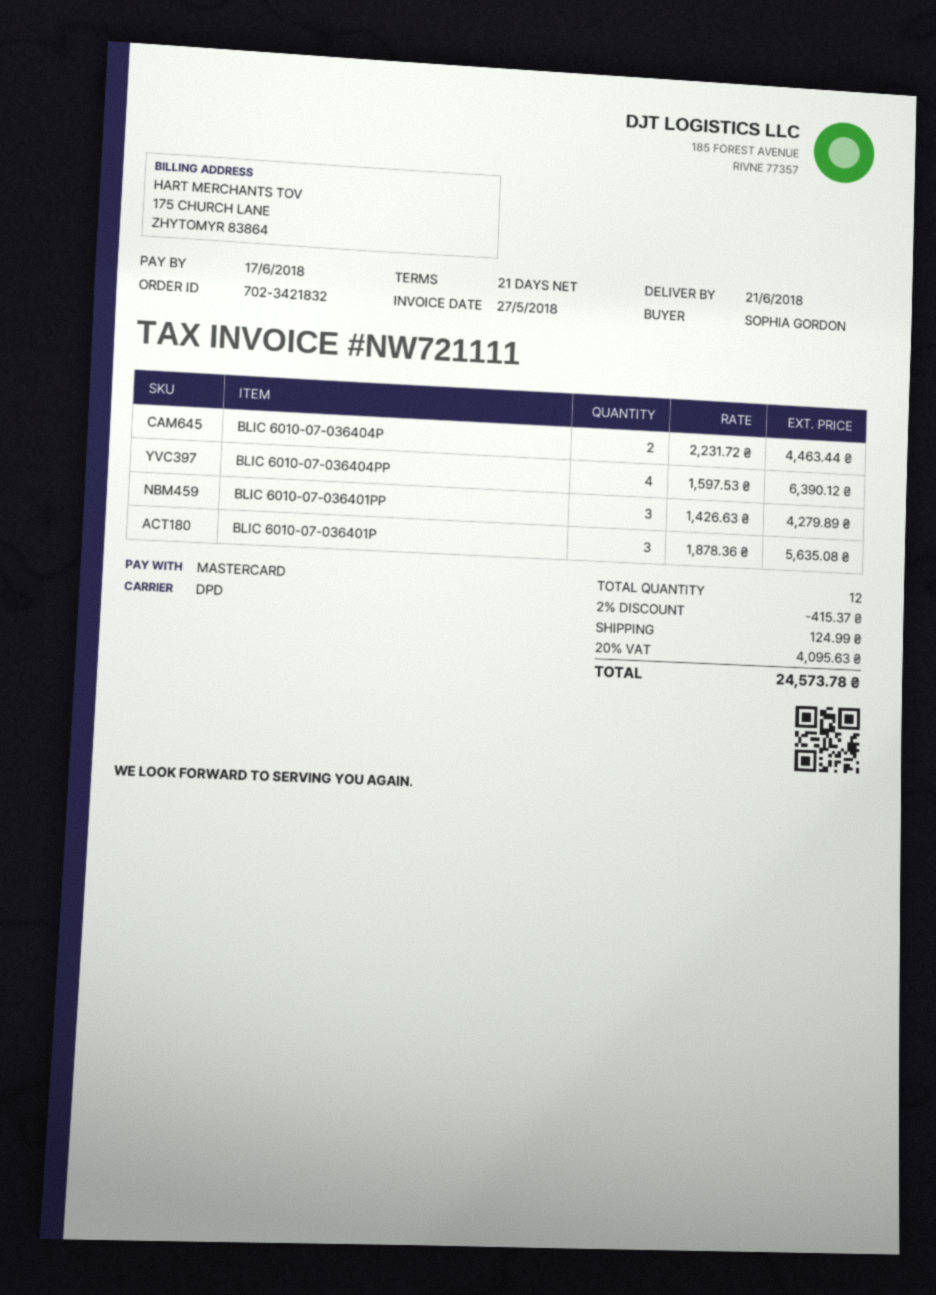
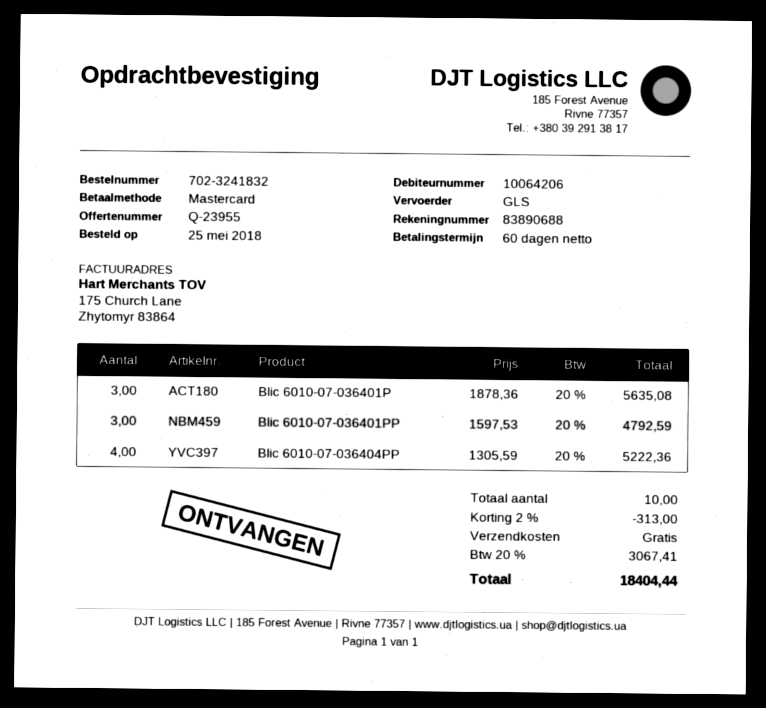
order number: 702-3421832 -> 702-3241832
payment terms: 21 days -> 60 days
shipping method: DPD -> GLS
BLIC 6010-07-036404P: 2 x 2231.72 = 4463.44 -> none
BLIC 6010-07-036404PP: 4 x 1597.53 = 6390.12 -> 4 x 1305.59 = 5222.36
BLIC 6010-07-036401PP: 3 x 1426.63 = 4279.89 -> 3 x 1597.53 = 4792.59
total quantity: 12 -> 10
discount: 2% = 415.37 -> 2% = 313.00
shipping: 124.99 -> 0.00
tax: 20% = 4095.63 -> 20% = 3067.41
total: 24573.78 -> 18404.44

